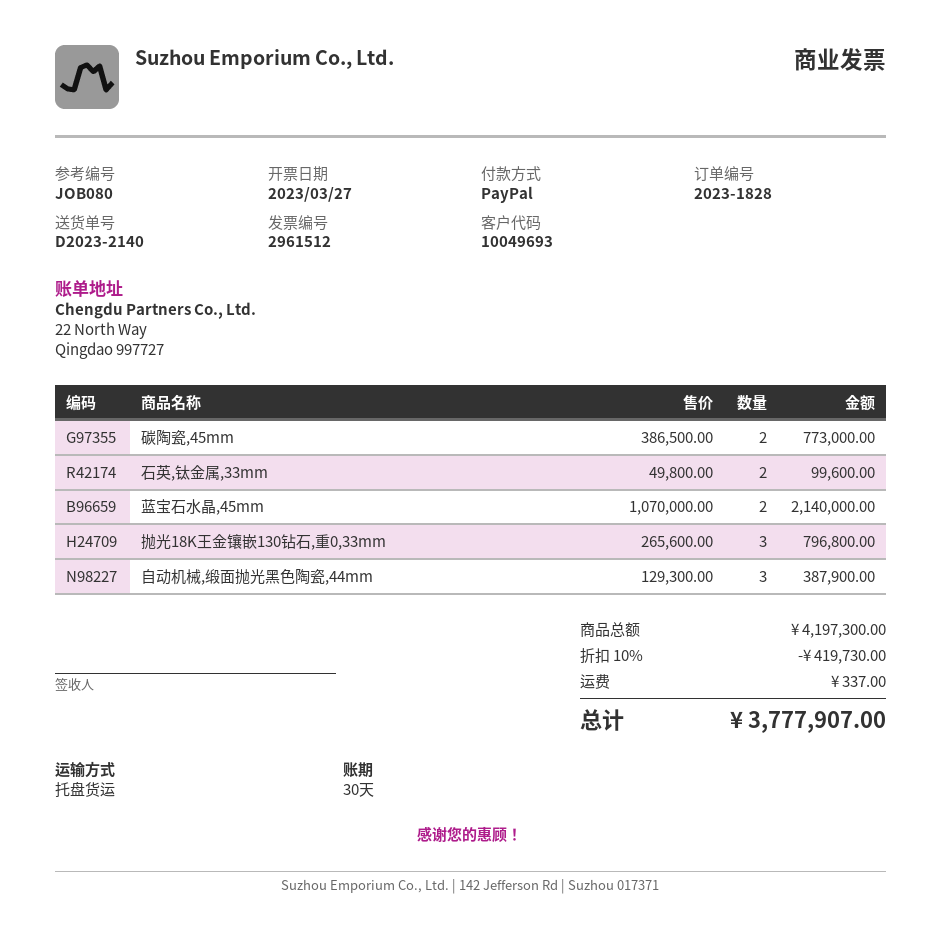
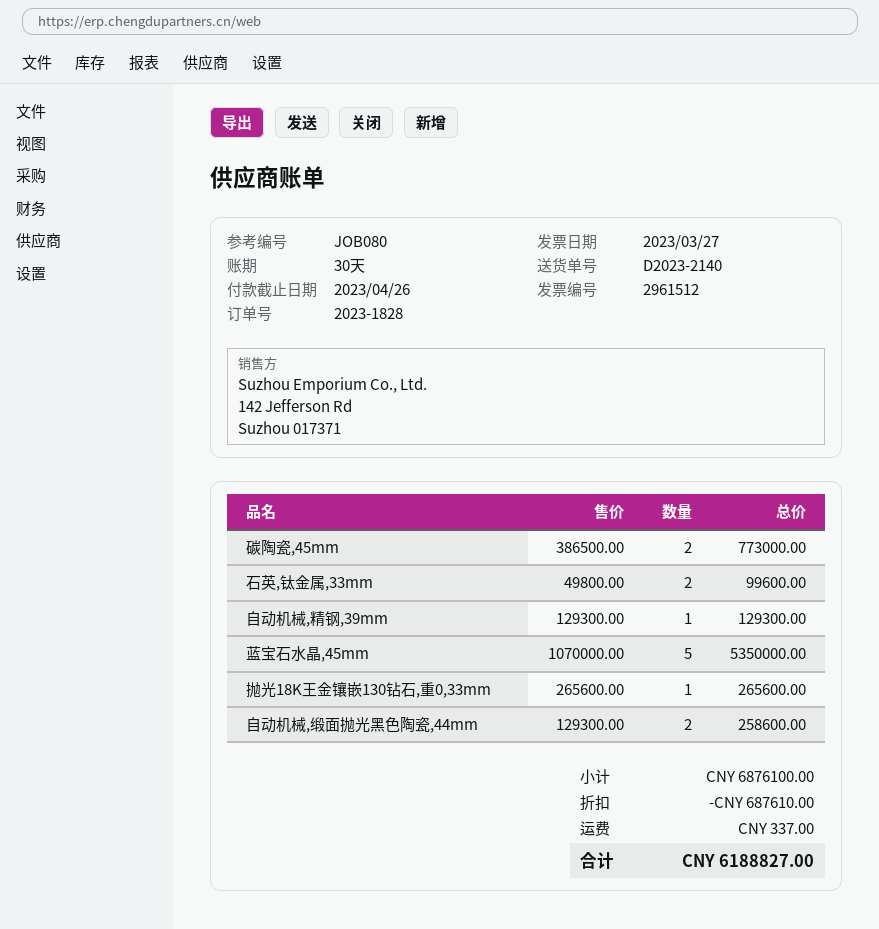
蓝宝石水晶,45mm: 2 x 1070000.00 = 2140000.00 -> 5 x 1070000.00 = 5350000.00
抛光18K王金镶嵌130钻石,重0,33mm: 3 x 265600.00 = 796800.00 -> 1 x 265600.00 = 265600.00
自动机械,缎面抛光黑色陶瓷,44mm: 3 x 129300.00 = 387900.00 -> 2 x 129300.00 = 258600.00
自动机械,精钢,39mm: none -> 1 x 129300.00 = 129300.00
subtotal: 4197300.00 -> 6876100.00
discount: 419730.00 -> 687610.00
total: 3777907.00 -> 6188827.00

